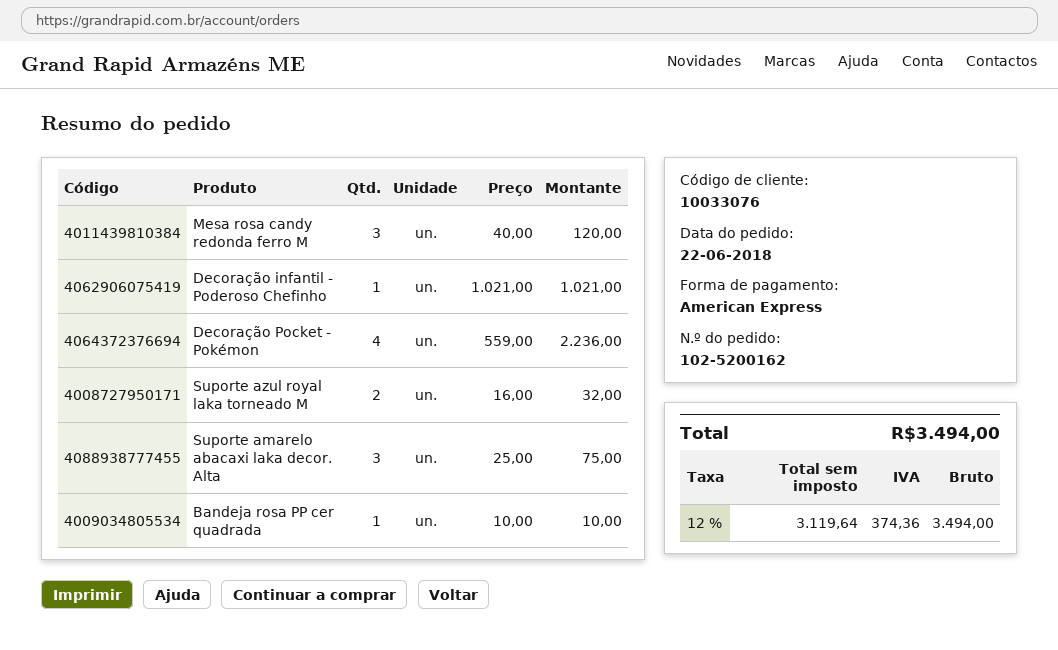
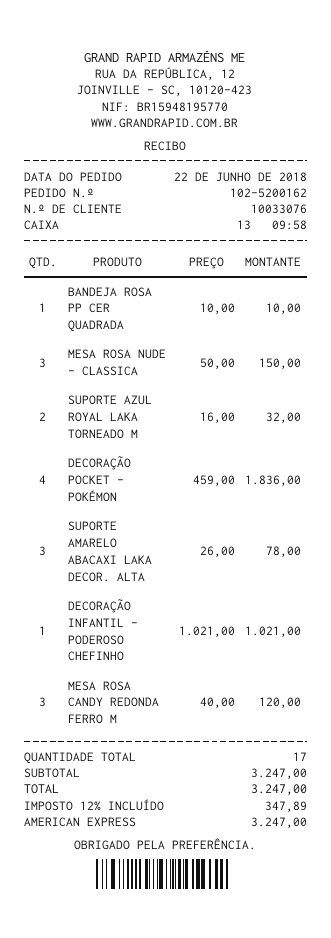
Decoração Pocket - Pokémon: 4 x 559.00 = 2236.00 -> 4 x 459.00 = 1836.00
Suporte amarelo abacaxi laka decor. Alta: 3 x 25.00 = 75.00 -> 3 x 26.00 = 78.00
MESA ROSA NUDE - CLASSICA: none -> 3 x 50.00 = 150.00
tax: 12% = 374.36 -> 12% = 347.89
total: 3494.00 -> 3247.00

